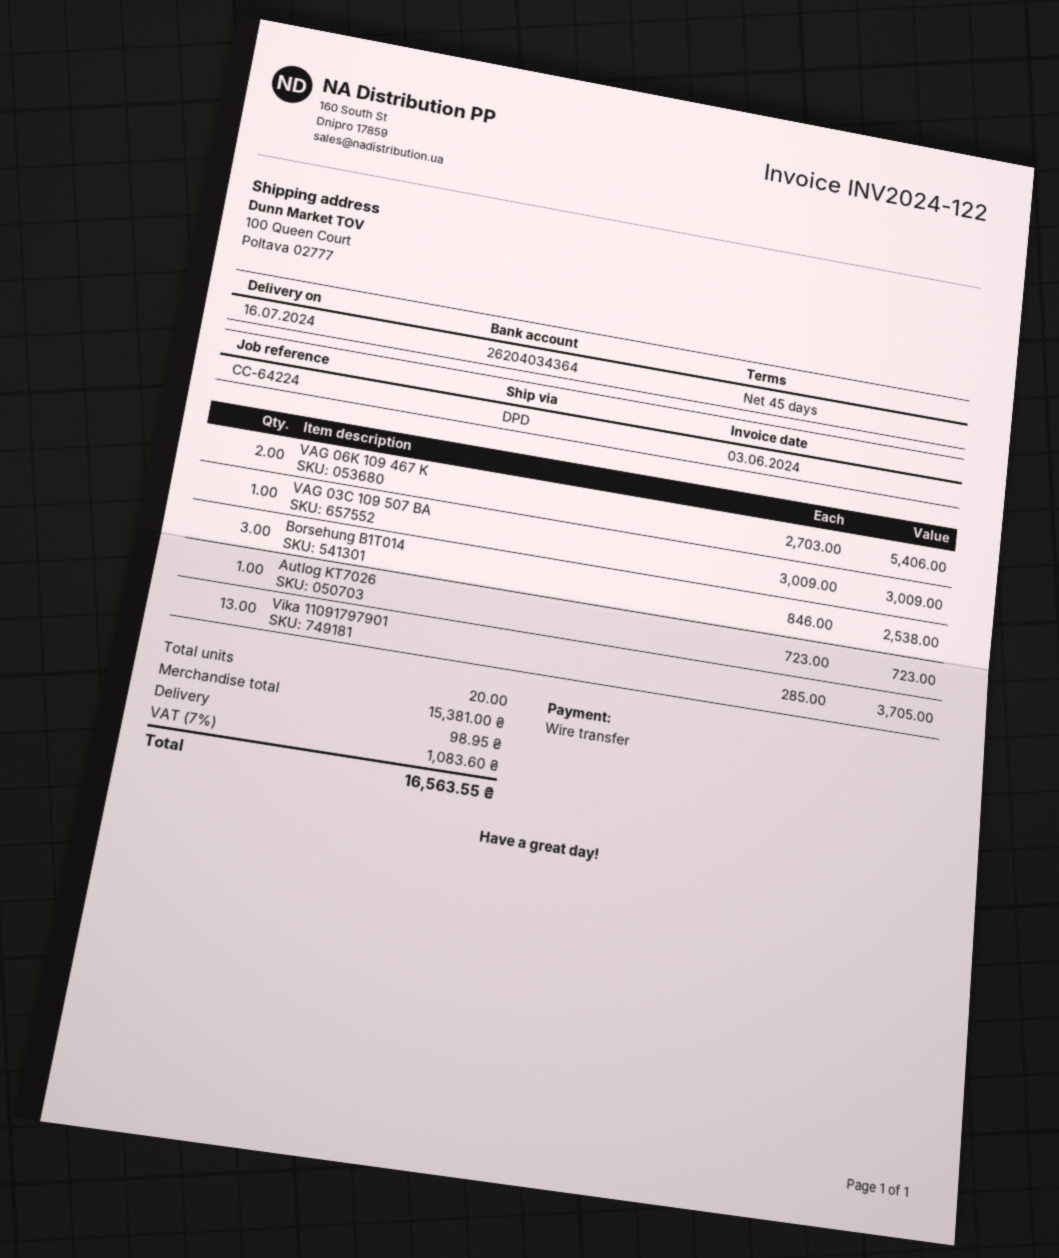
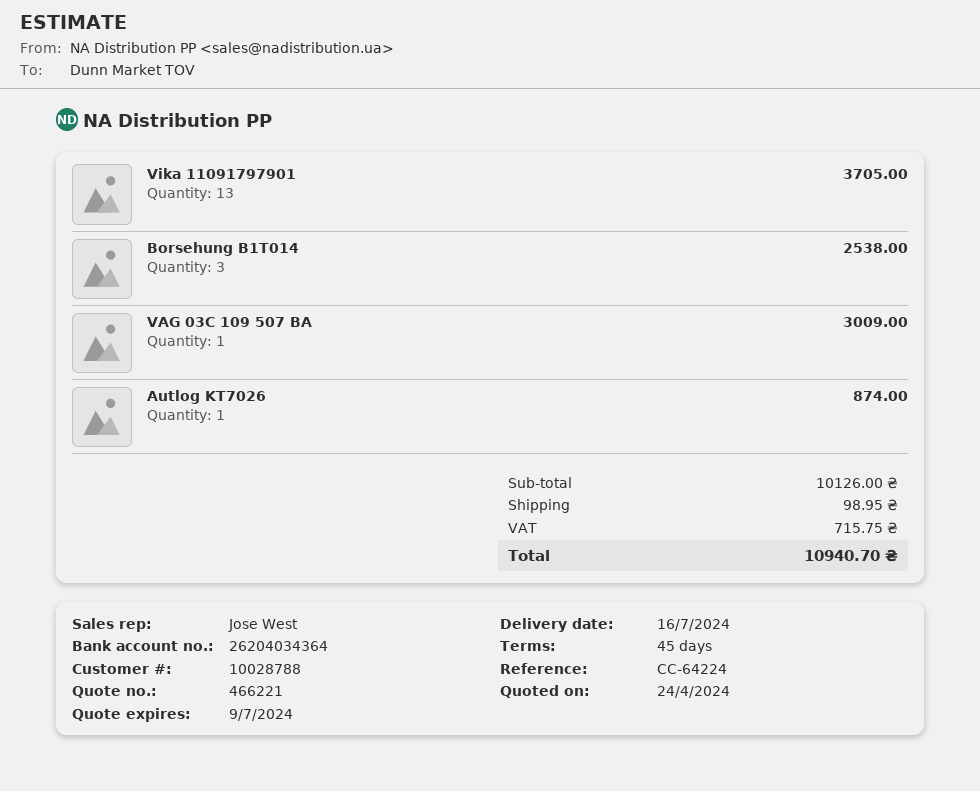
VAG 06K 109 467 K: 2 for 5406.00 -> none
Autlog KT7026: 1 for 723.00 -> 1 for 874.00
subtotal: 15381.00 -> 10126.00
tax: 1083.60 -> 715.75
total: 16563.55 -> 10940.70

